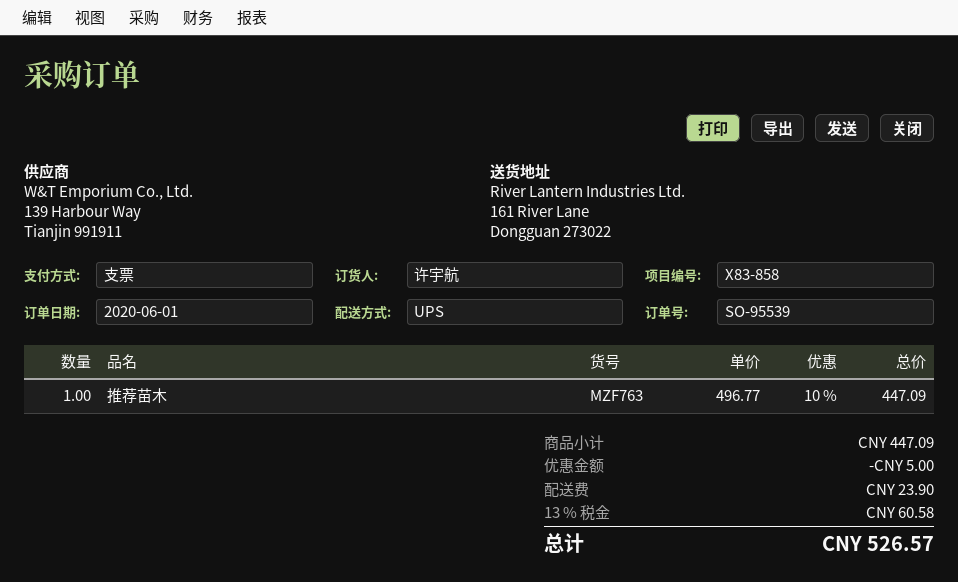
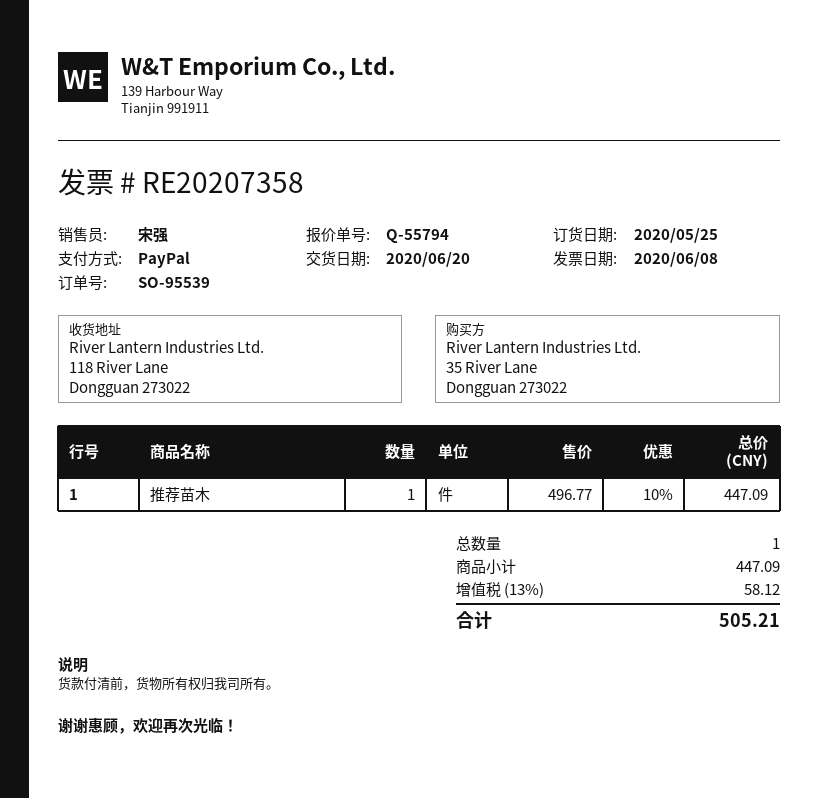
order date: 2020-06-01 -> 2020-05-25
payment method: cheque -> PayPal
ship to: 161 River Lane, Dongguan 273022 -> 118 River Lane, Dongguan 273022
discount: 5.00 -> none
shipping: 23.90 -> none
tax: 13% = 60.58 -> 13% = 58.12
total: 526.57 -> 505.21

